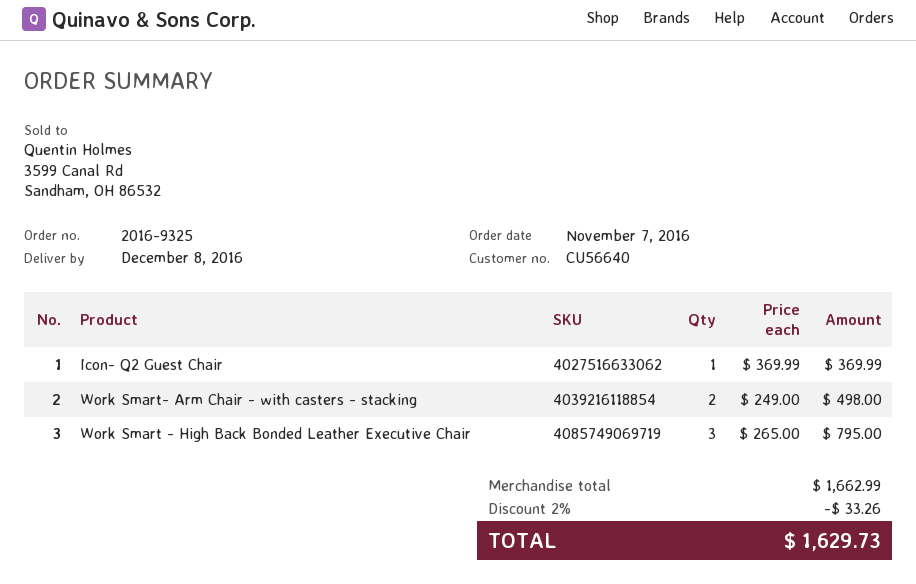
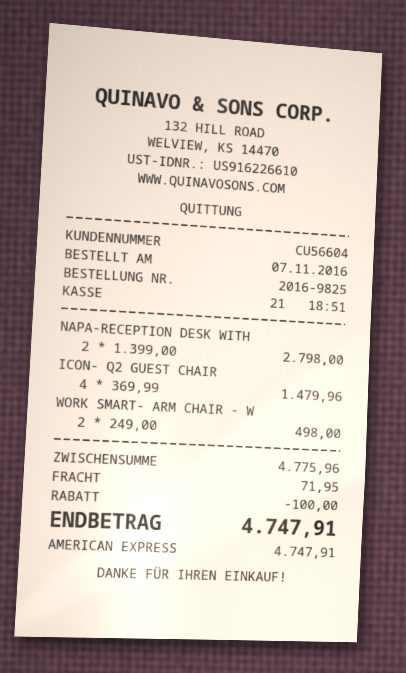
order number: 2016-9325 -> 2016-9825
customer number: CU56640 -> CU56604
Icon- Q2 Guest Chair: 1 x 369.99 = 369.99 -> 4 x 369.99 = 1479.96
Work Smart - High Back Bonded Leather Executive Chair: 3 x 265.00 = 795.00 -> none
NAPA-RECEPTION DESK WITH: none -> 2 x 1399.00 = 2798.00
subtotal: 1662.99 -> 4775.96
discount: 33.26 -> 100.00
shipping: none -> 71.95
total: 1629.73 -> 4747.91

